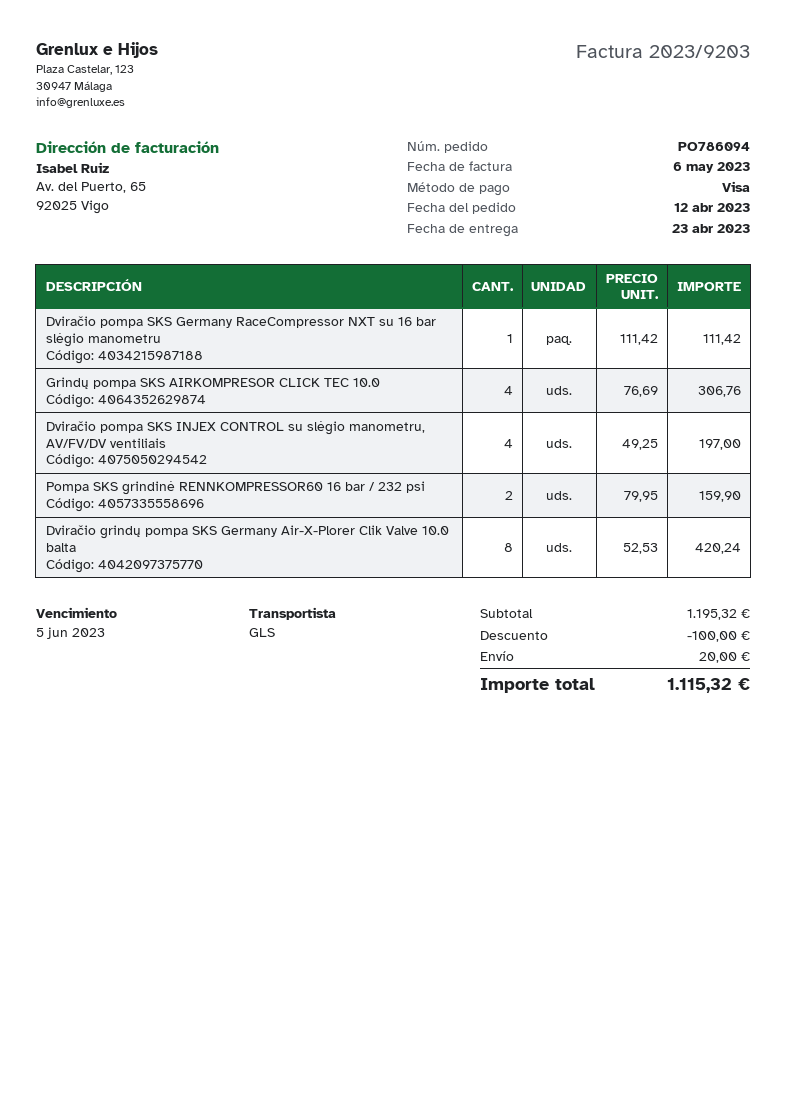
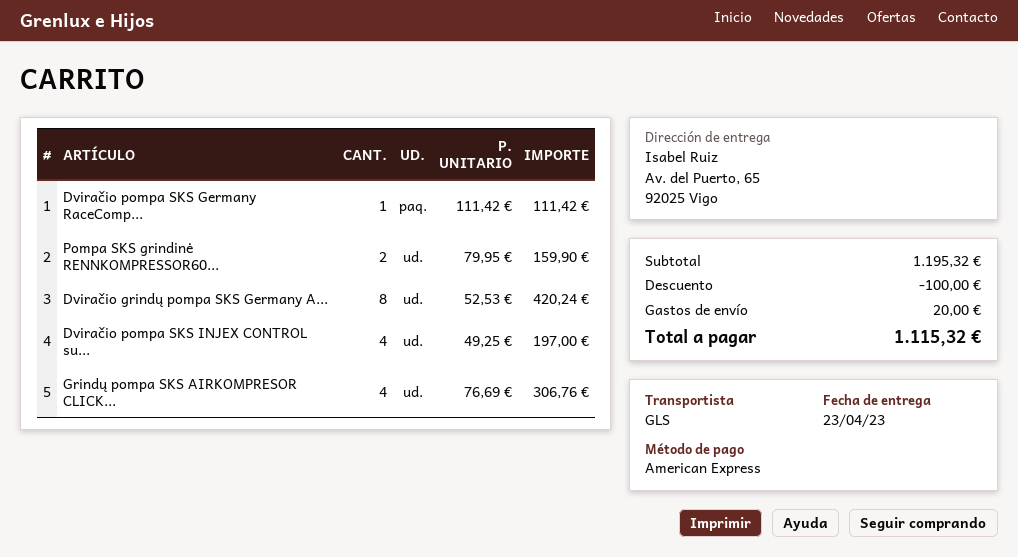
payment method: Visa -> American Express

